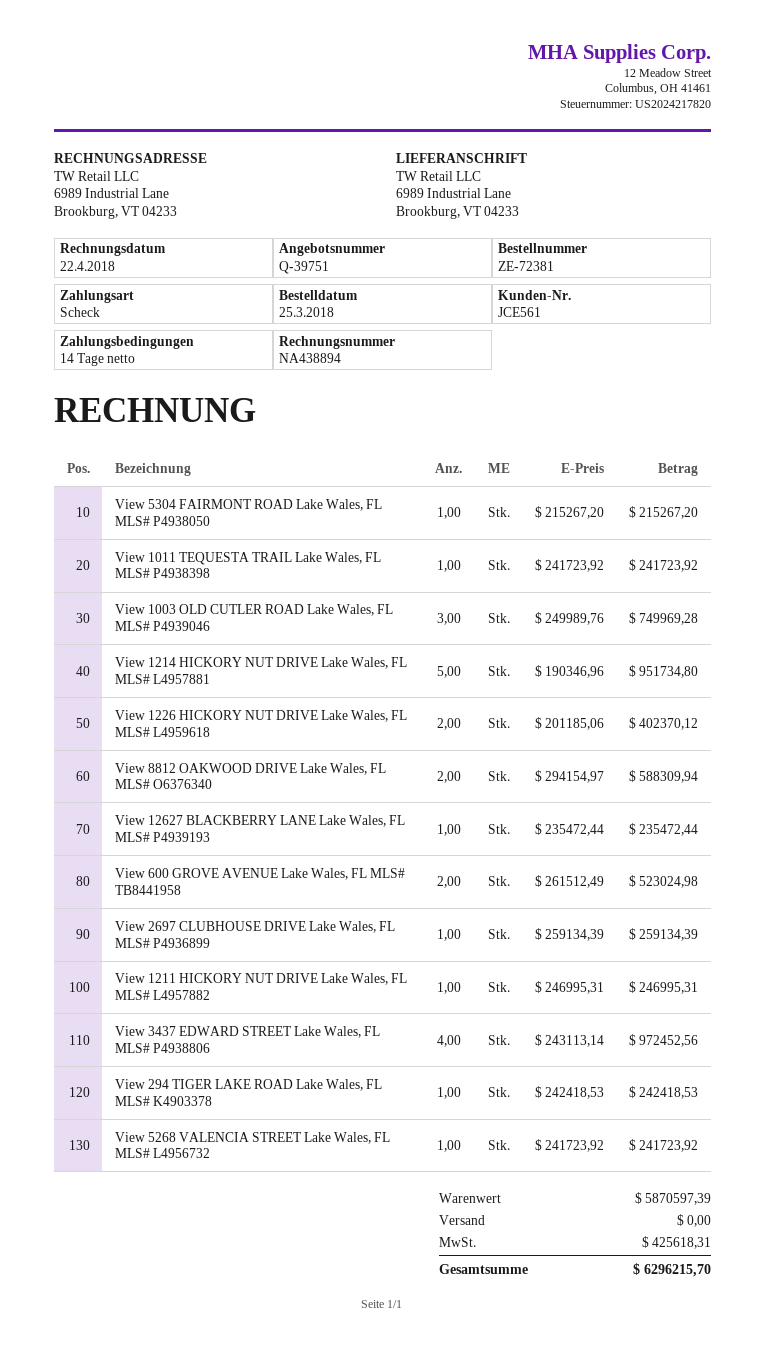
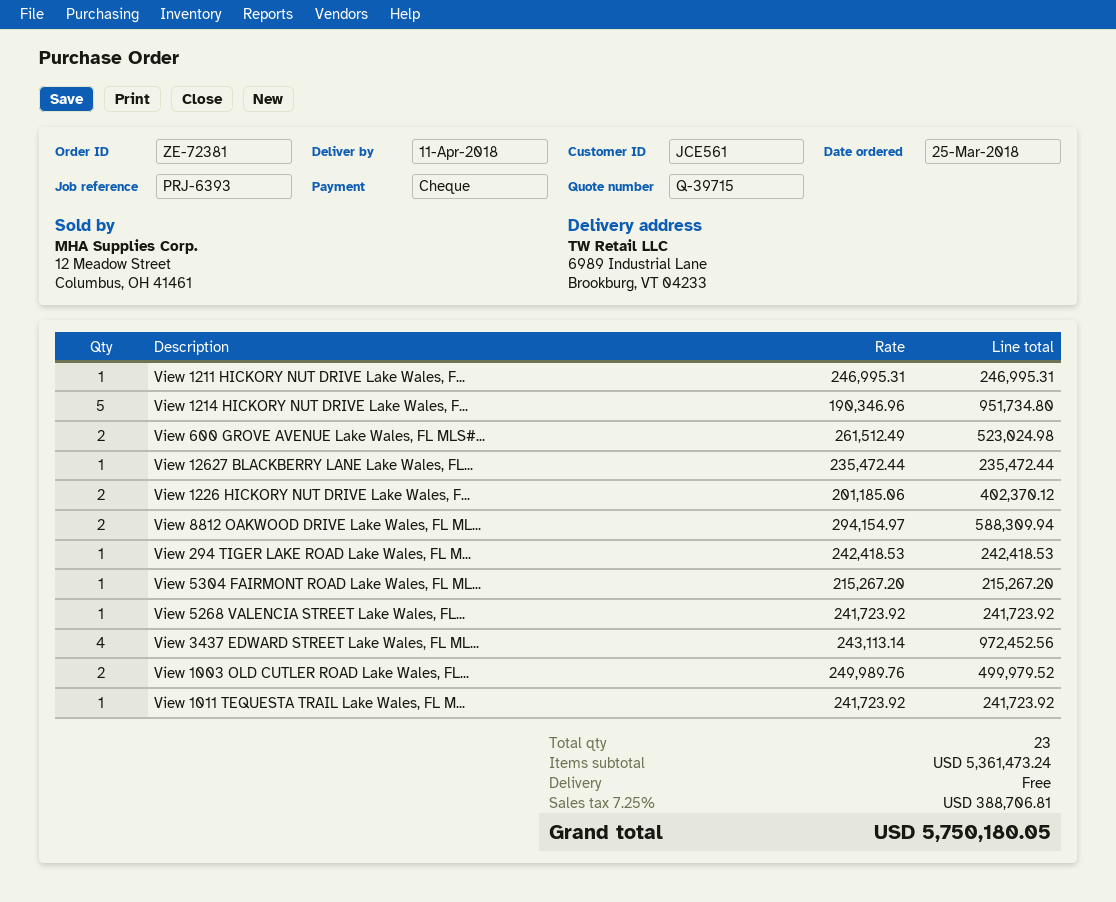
quote number: Q-39751 -> Q-39715
View 1003 OLD CUTLER ROAD Lake Wales, FL MLS# P4939046: 3 x 249989.76 = 749969.28 -> 2 x 249989.76 = 499979.52
View 2697 CLUBHOUSE DRIVE Lake Wales, FL MLS# P4936899: 1 x 259134.39 = 259134.39 -> none
subtotal: 5870597.39 -> 5361473.24
tax: 425618.31 -> 388706.81
total: 6296215.70 -> 5750180.05

